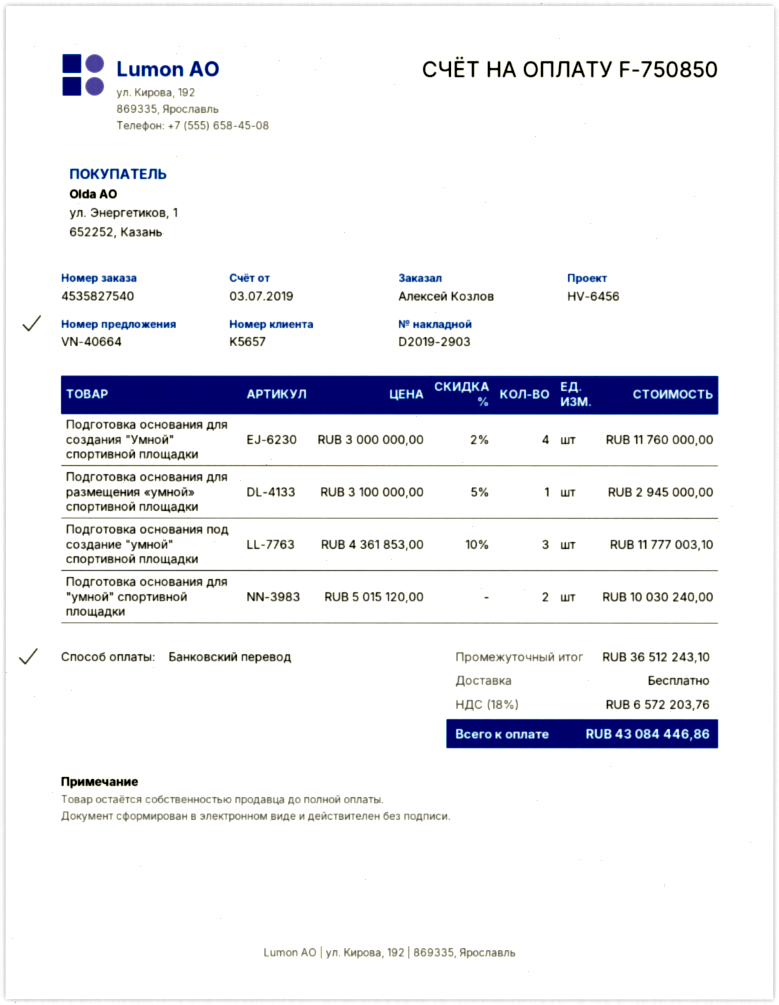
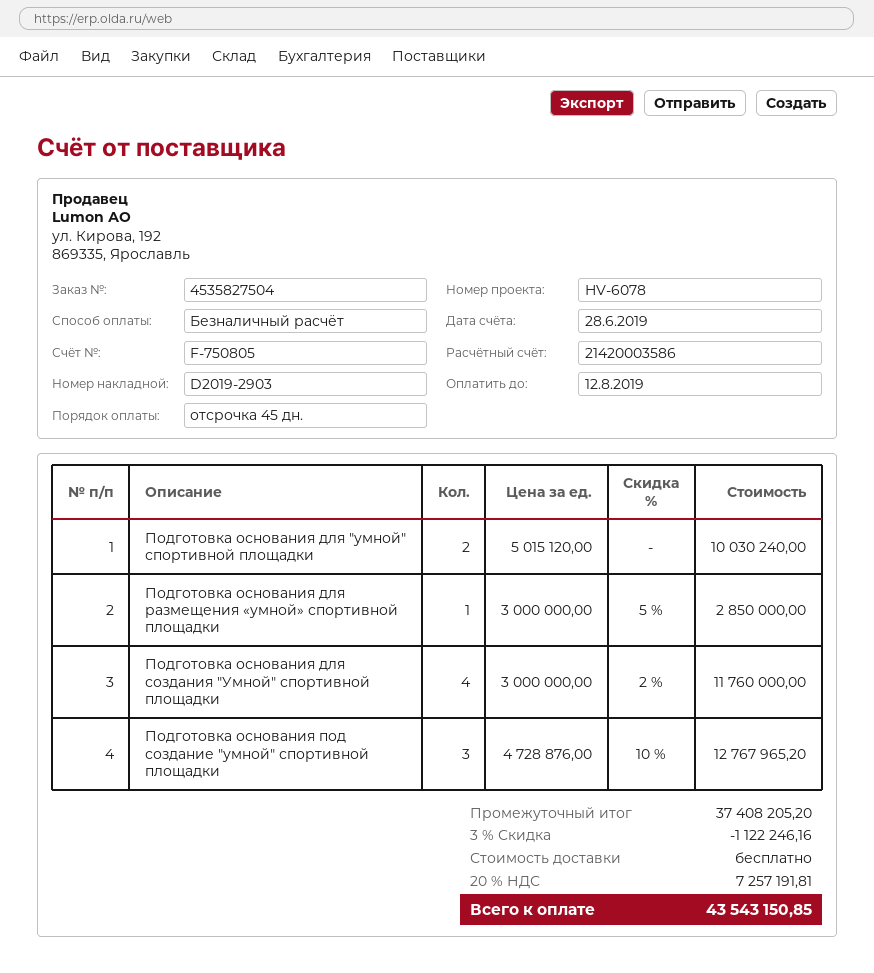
order number: 4535827540 -> 4535827504
invoice number: F-750850 -> F-750805
invoice date: 2019-07-03 -> 2019-06-28
reference: HV-6456 -> HV-6078
Подготовка основания для размещения «умной» спортивной площадки: 1 x 3100000.00 - 5% = 2945000.00 -> 1 x 3000000.00 - 5% = 2850000.00
Подготовка основания под создание "умной" спортивной площадки: 3 x 4361853.00 - 10% = 11777003.10 -> 3 x 4728876.00 - 10% = 12767965.20
subtotal: 36512243.10 -> 37408205.20
discount: none -> 3% = 1122246.16
tax: 18% = 6572203.76 -> 20% = 7257191.81
total: 43084446.86 -> 43543150.85

